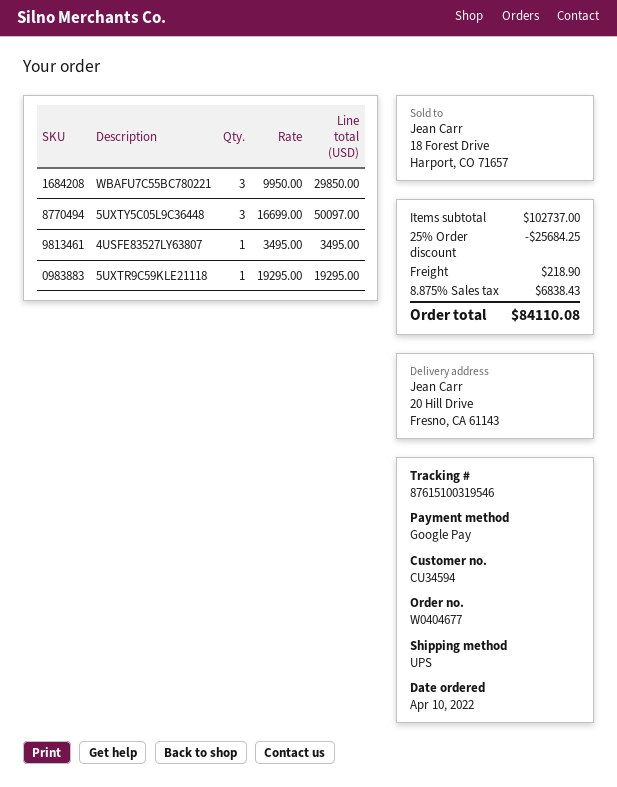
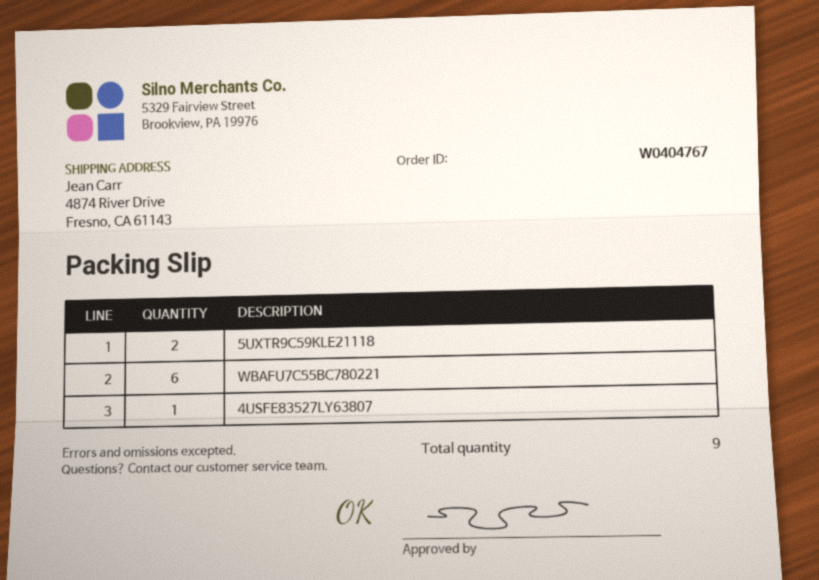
order number: W0404677 -> W0404767
ship to: 20 Hill Drive, Fresno, CA 61143 -> 4874 River Drive, Fresno, CA 61143
WBAFU7C55BC780221: 3 -> 6
5UXTY5C05L9C36448: 3 -> none
5UXTR9C59KLE21118: 1 -> 2

